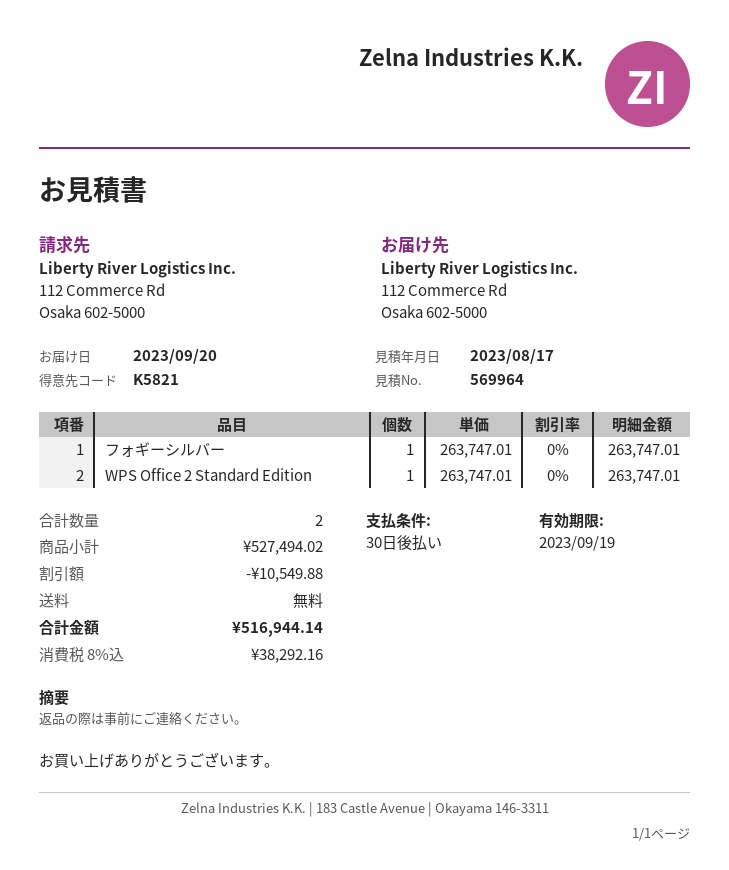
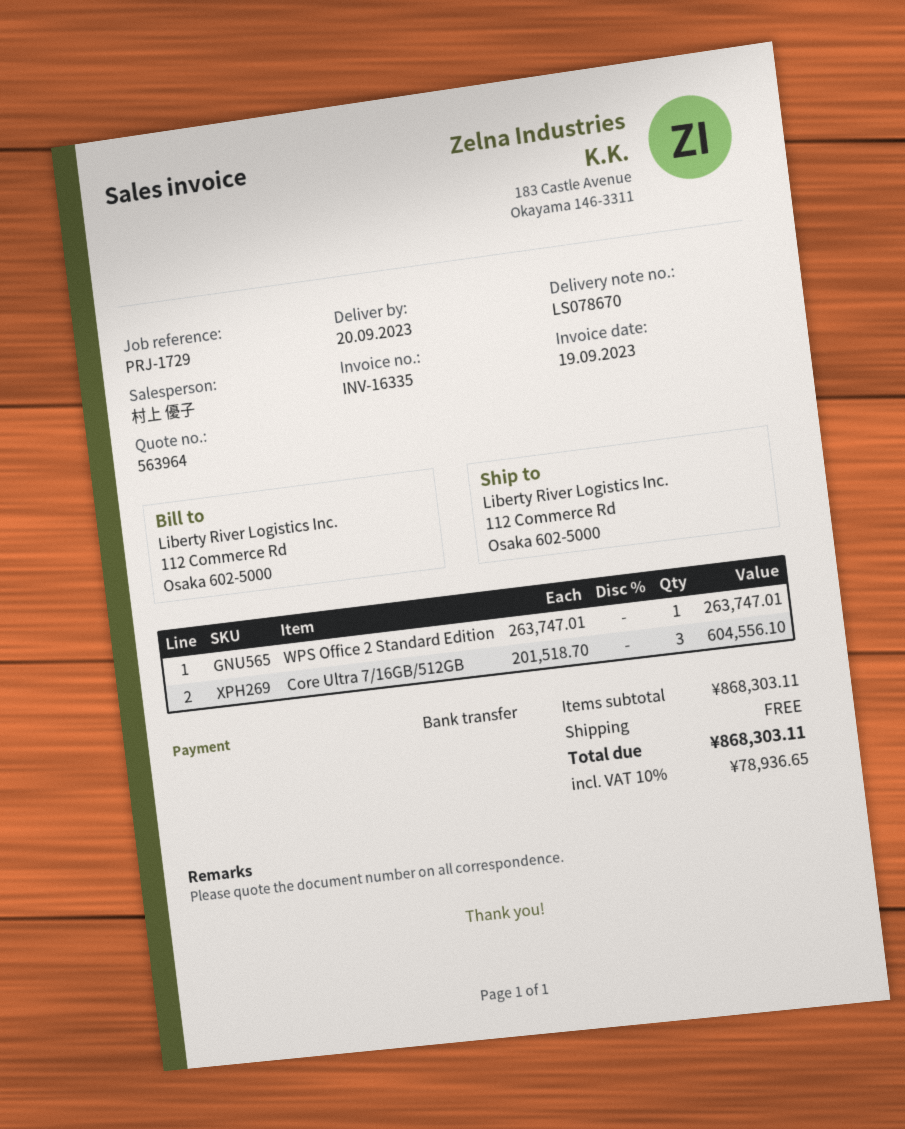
quote number: 569964 -> 563964
フォギーシルバー: 1 x 263747.01 = 263747.01 -> none
Core Ultra 7/16GB/512GB: none -> 3 x 201518.70 = 604556.10
subtotal: 527494.02 -> 868303.11
discount: 10549.88 -> none
tax: 8% = 38292.16 -> 10% = 78936.65
total: 516944.14 -> 868303.11

